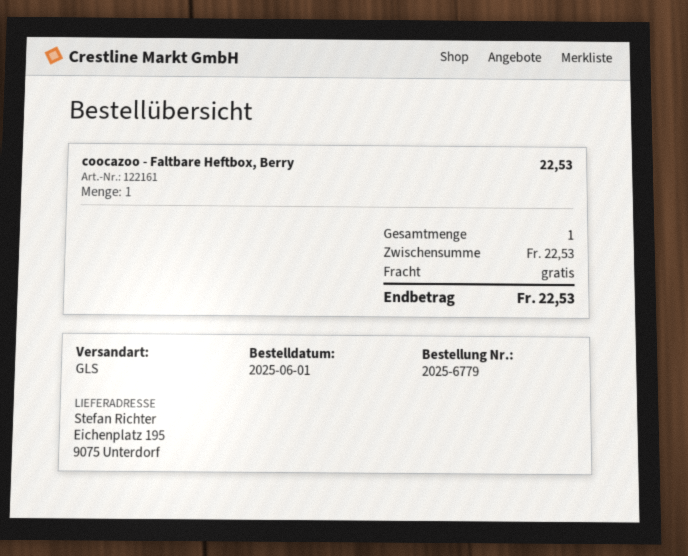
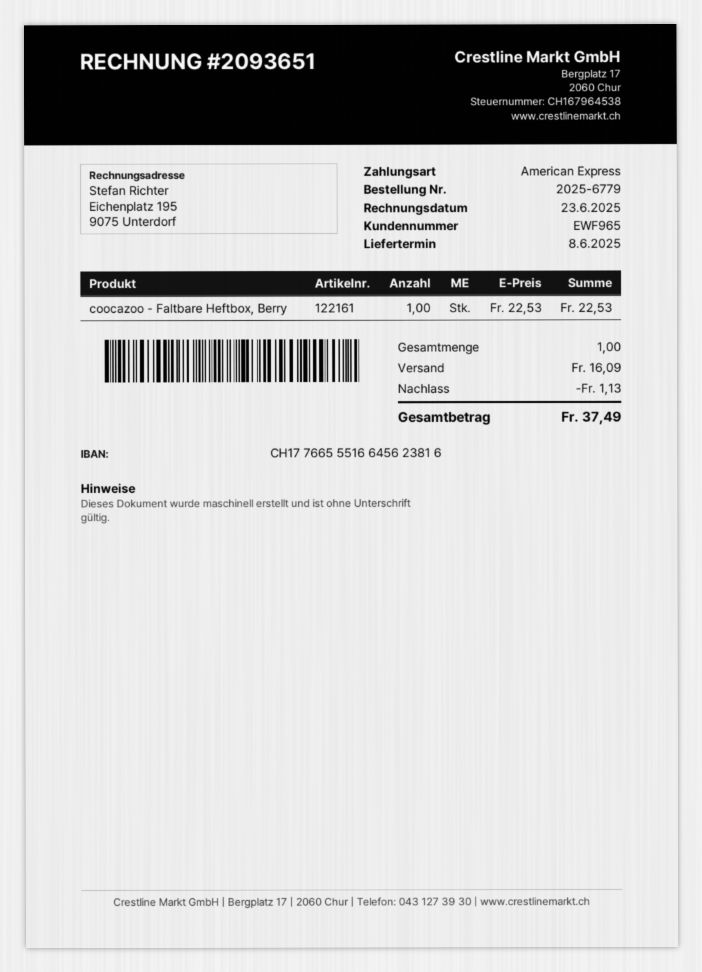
discount: none -> 1.13
shipping: 0.00 -> 16.09
total: 22.53 -> 37.49

